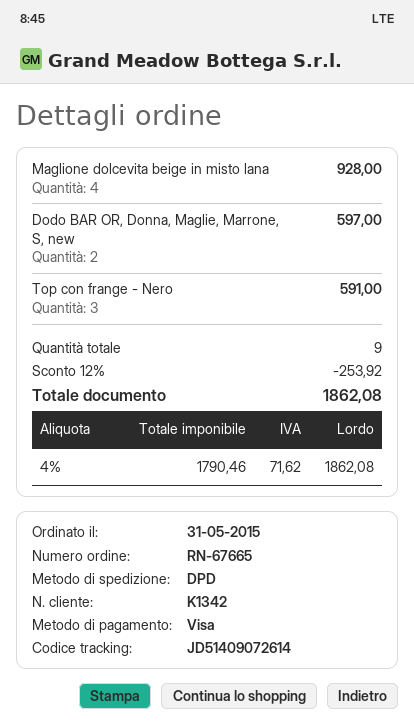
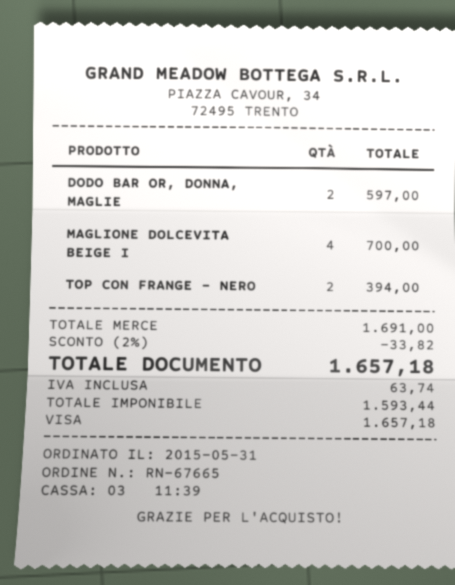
Maglione dolcevita beige in misto lana: 4 for 928.00 -> 4 for 700.00
Top con frange - Nero: 3 for 591.00 -> 2 for 394.00
discount: 12% = 253.92 -> 2% = 33.82
net: 1790.46 -> 1593.44
tax: 71.62 -> 63.74
total: 1862.08 -> 1657.18

